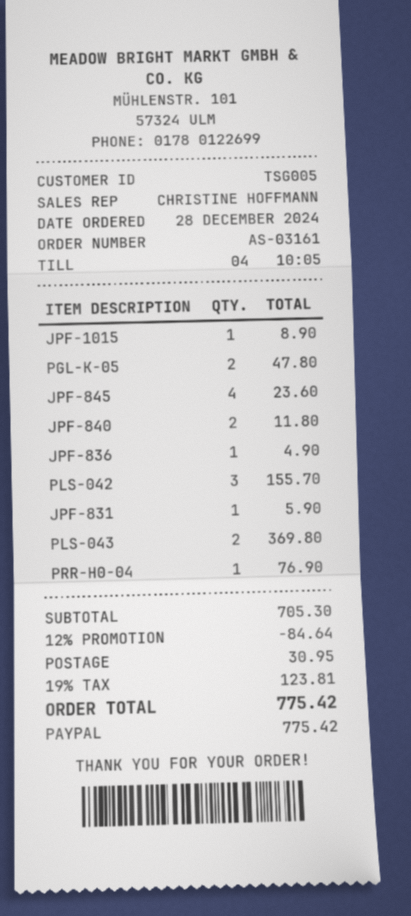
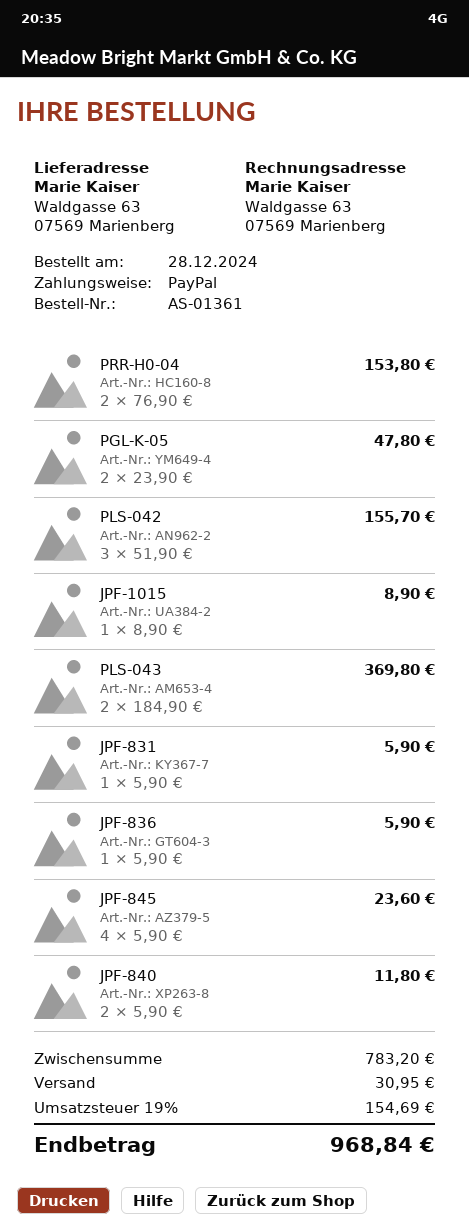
order number: AS-03161 -> AS-01361
JPF-836: 1 for 4.90 -> 1 for 5.90
PRR-H0-04: 1 for 76.90 -> 2 for 153.80
subtotal: 705.30 -> 783.20
discount: 12% = 84.64 -> none
tax: 19% = 123.81 -> 19% = 154.69
total: 775.42 -> 968.84

